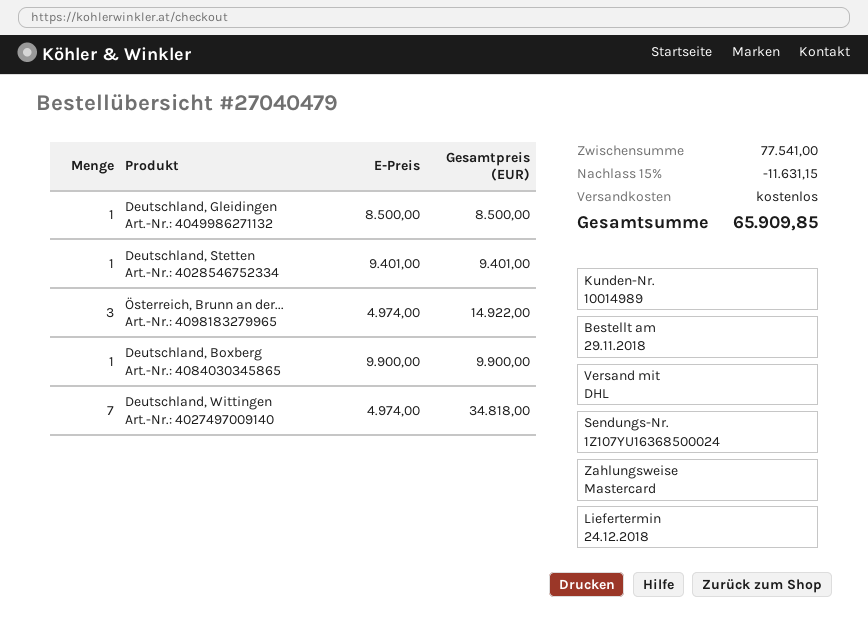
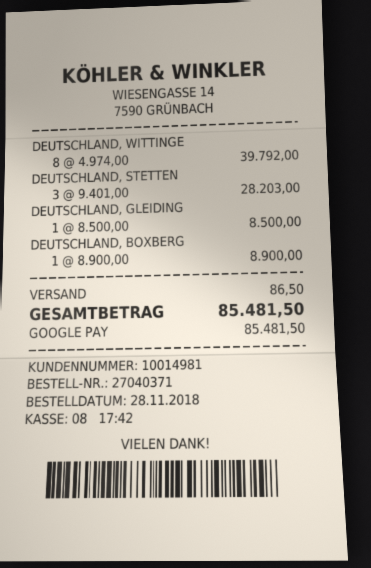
order number: 27040479 -> 27040371
order date: 2018-11-29 -> 2018-11-28
customer number: 10014989 -> 10014981
payment method: Mastercard -> Google Pay
Deutschland, Stetten: 1 x 9401.00 = 9401.00 -> 3 x 9401.00 = 28203.00
Österreich, Brunn an der...: 3 x 4974.00 = 14922.00 -> none
Deutschland, Boxberg: 1 x 9900.00 = 9900.00 -> 1 x 8900.00 = 8900.00
Deutschland, Wittingen: 7 x 4974.00 = 34818.00 -> 8 x 4974.00 = 39792.00
discount: 15% = 11631.15 -> none
shipping: 0.00 -> 86.50
total: 65909.85 -> 85481.50

